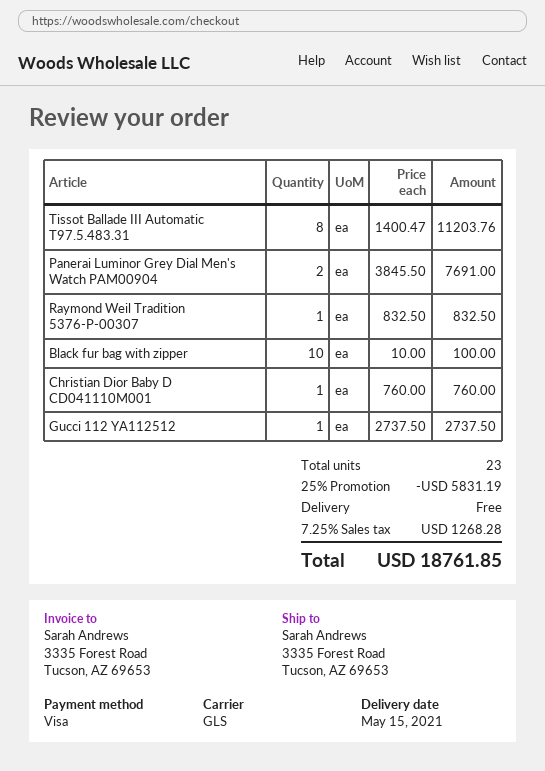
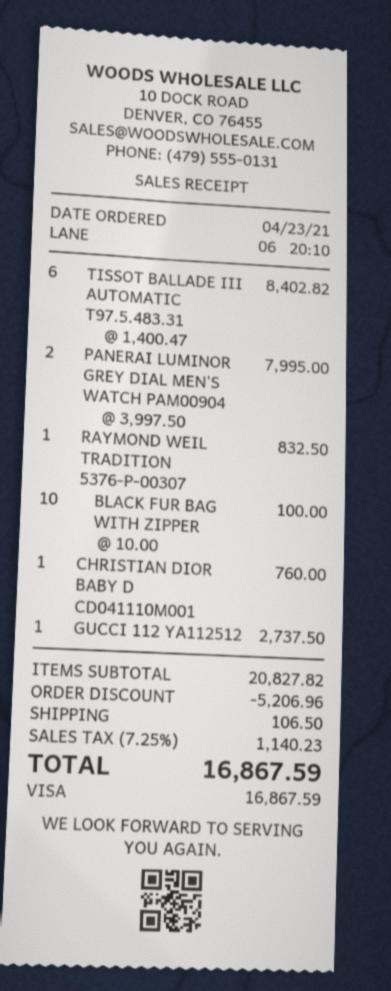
Tissot Ballade III Automatic T97.5.483.31: 8 x 1400.47 = 11203.76 -> 6 x 1400.47 = 8402.82
Panerai Luminor Grey Dial Men's Watch PAM00904: 2 x 3845.50 = 7691.00 -> 2 x 3997.50 = 7995.00
discount: 5831.19 -> 5206.96
shipping: 0.00 -> 106.50
tax: 7.25% = 1268.28 -> 7.25% = 1140.23
total: 18761.85 -> 16867.59

